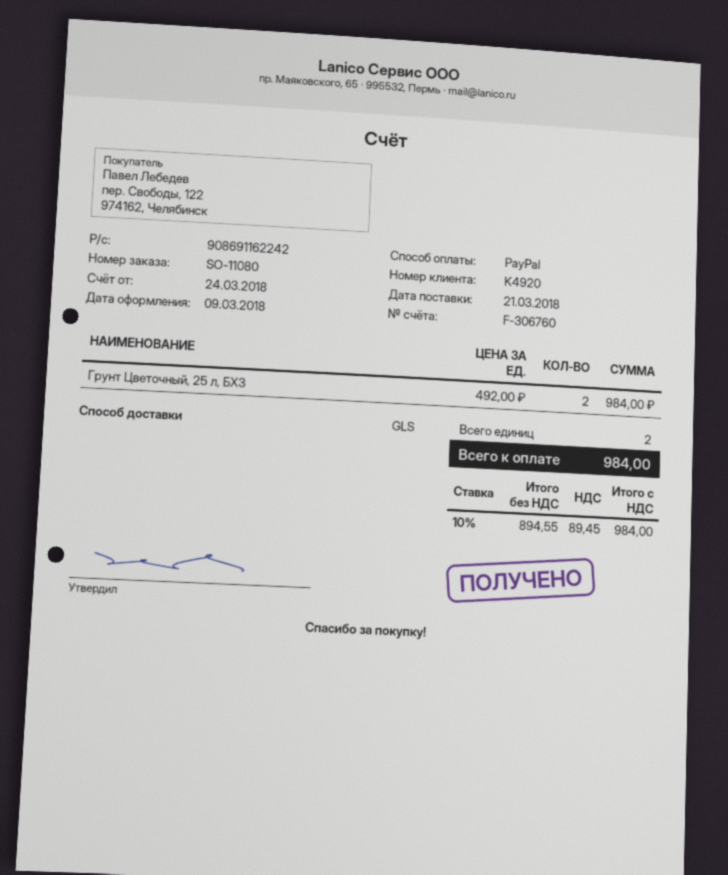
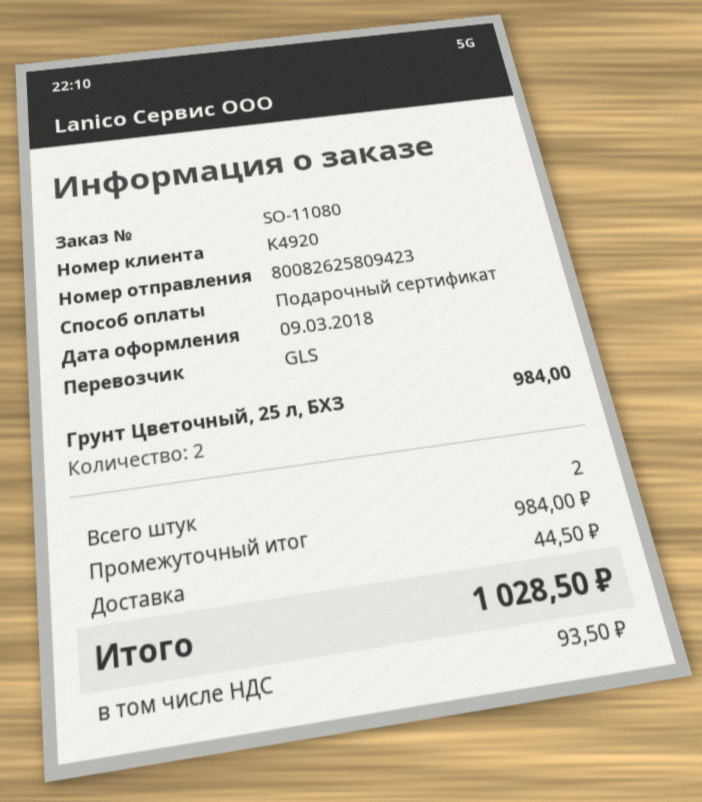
payment method: PayPal -> gift card
shipping: none -> 44.50
tax: 89.45 -> 93.50
total: 984.00 -> 1028.50

